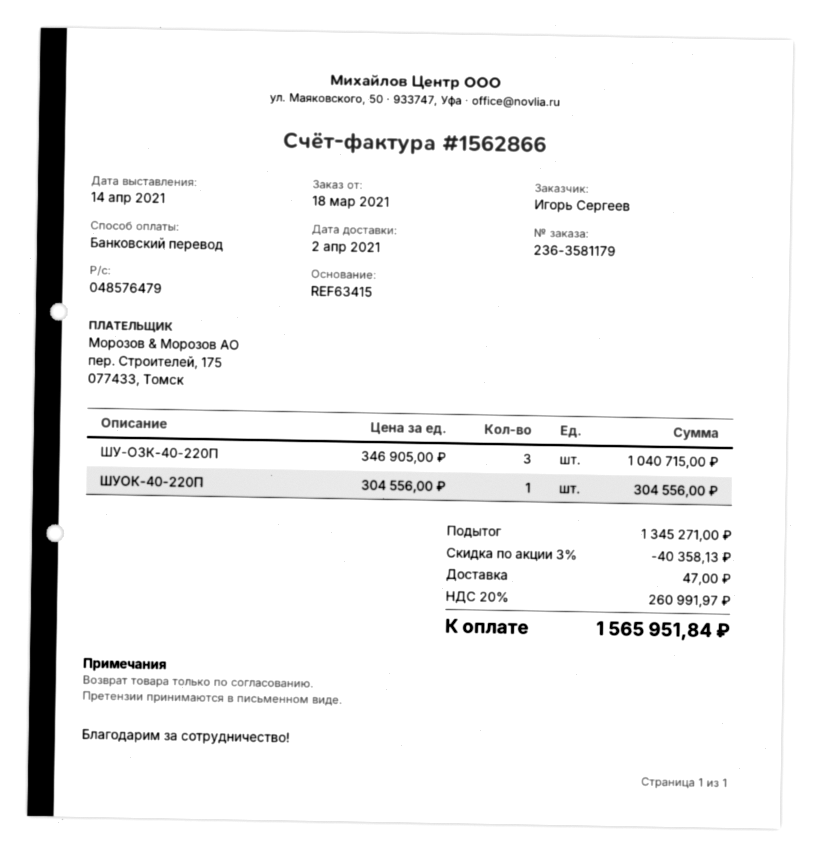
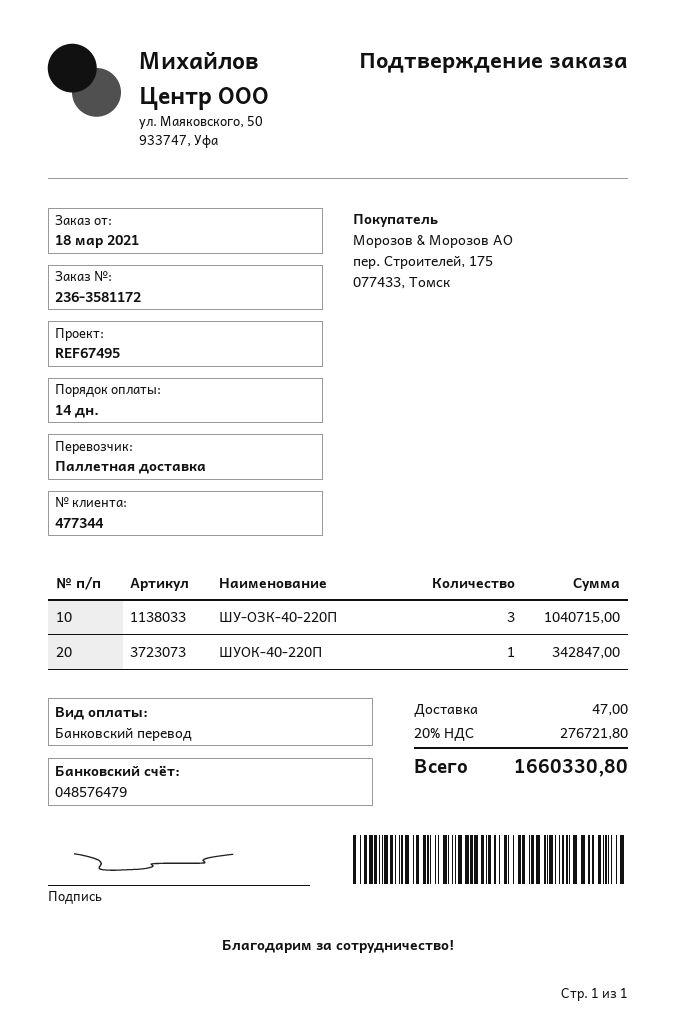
order number: 236-3581179 -> 236-3581172
reference: REF63415 -> REF67495
ШУОК-40-220П: 1 for 304556.00 -> 1 for 342847.00
discount: 3% = 40358.13 -> none
tax: 20% = 260991.97 -> 20% = 276721.80
total: 1565951.84 -> 1660330.80

